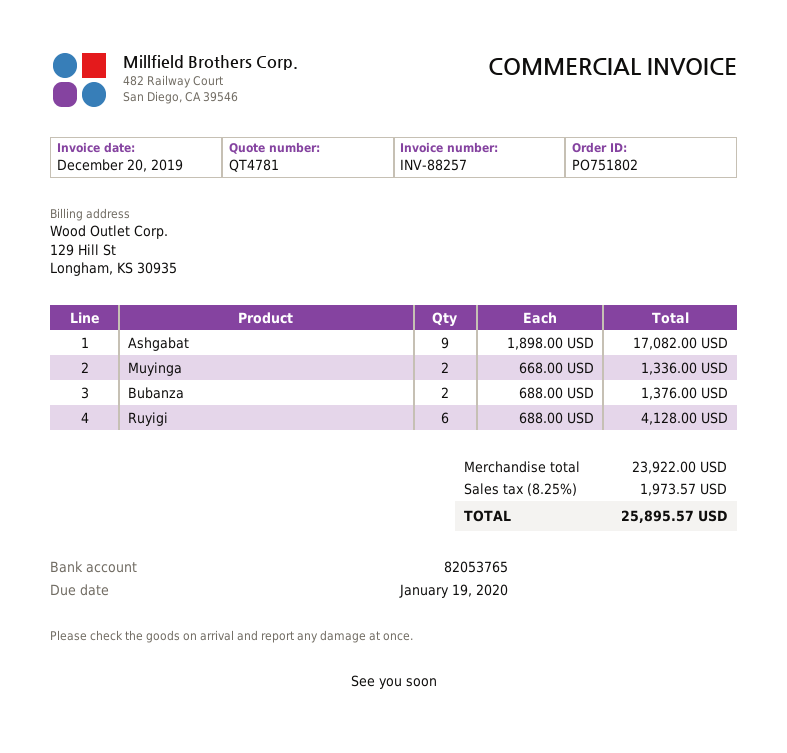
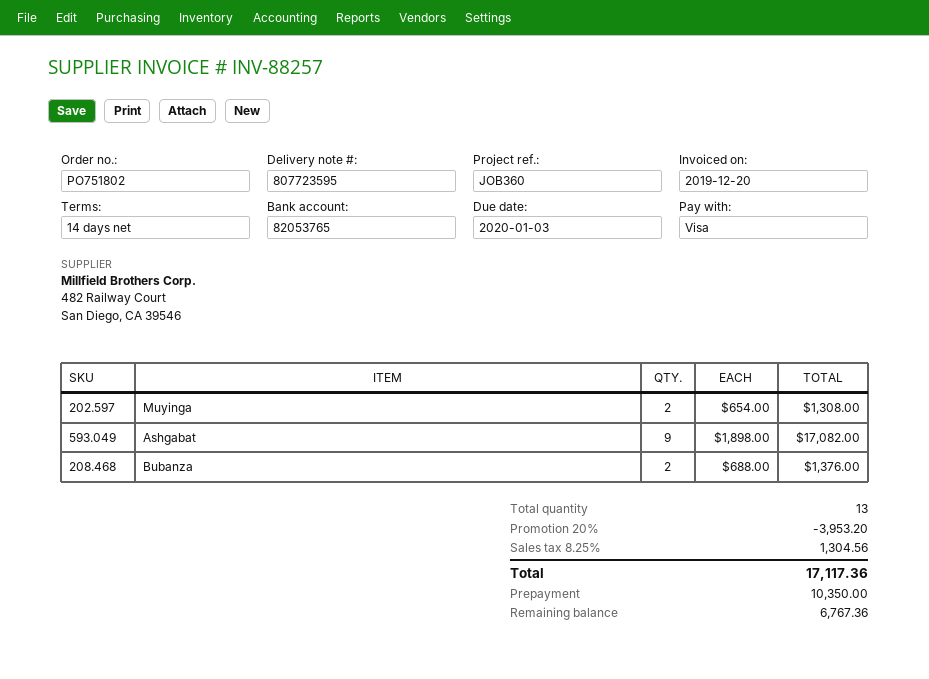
due date: 2020-01-19 -> 2020-01-03
Muyinga: 2 x 668.00 = 1336.00 -> 2 x 654.00 = 1308.00
Ruyigi: 6 x 688.00 = 4128.00 -> none
discount: none -> 20% = 3953.20
tax: 8.25% = 1973.57 -> 8.25% = 1304.56
total: 25895.57 -> 17117.36

